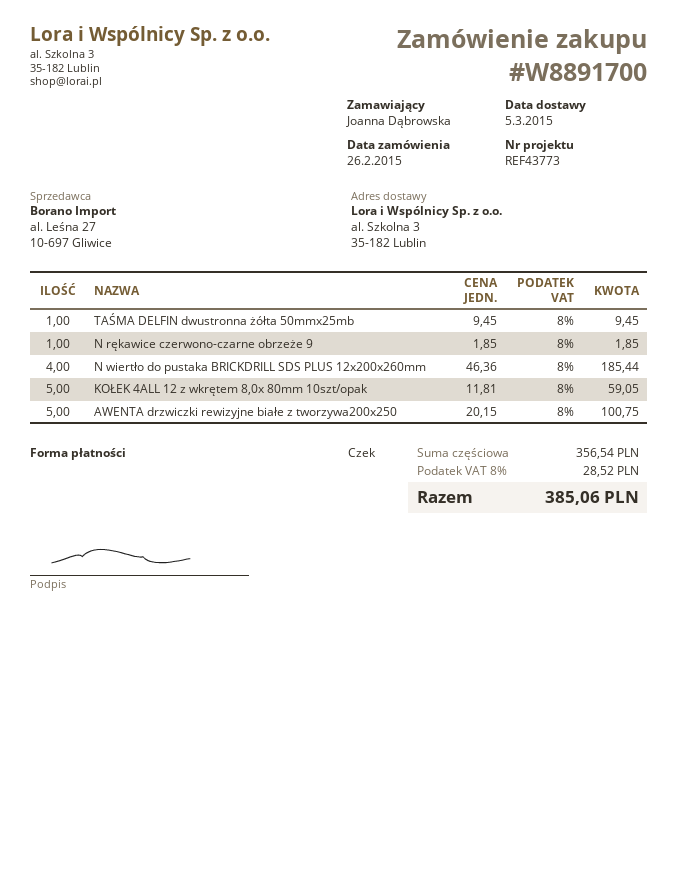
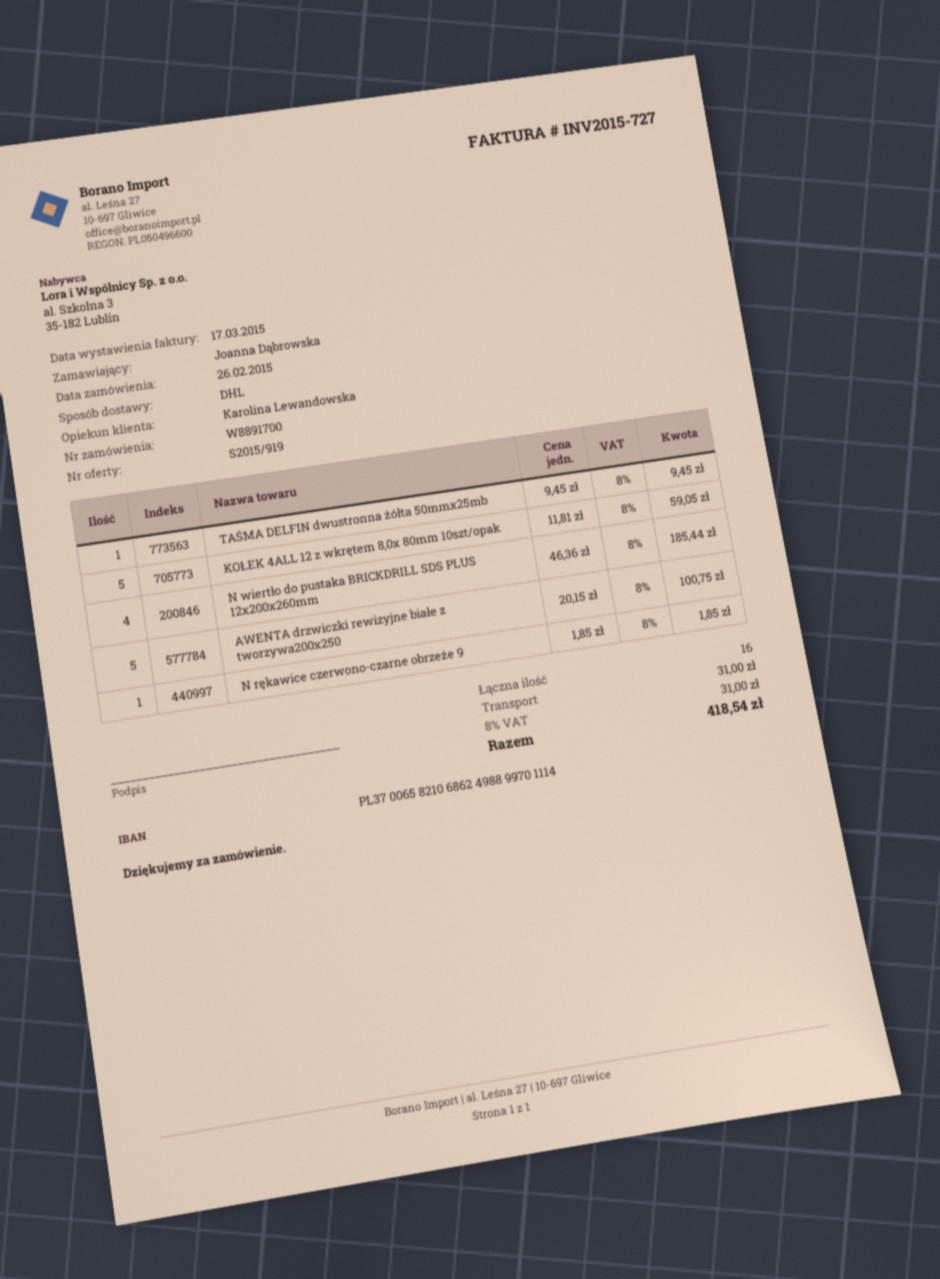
shipping: none -> 31.00
tax: 8% = 28.52 -> 8% = 31.00
total: 385.06 -> 418.54

